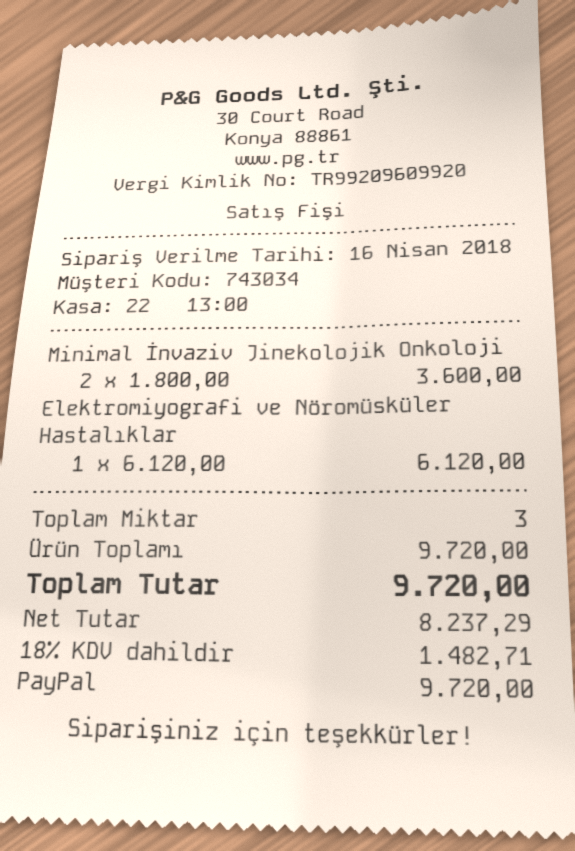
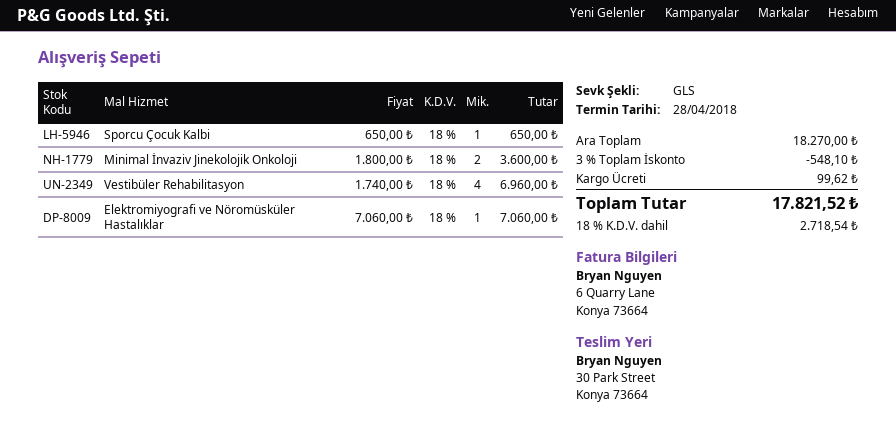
Elektromiyografi ve Nöromüsküler Hastalıklar: 1 x 6120.00 = 6120.00 -> 1 x 7060.00 = 7060.00
Sporcu Çocuk Kalbi: none -> 1 x 650.00 = 650.00
Vestibüler Rehabilitasyon: none -> 4 x 1740.00 = 6960.00
subtotal: 9720.00 -> 18270.00
discount: none -> 3% = 548.10
shipping: none -> 99.62
tax: 18% = 1482.71 -> 18% = 2718.54
total: 9720.00 -> 17821.52

